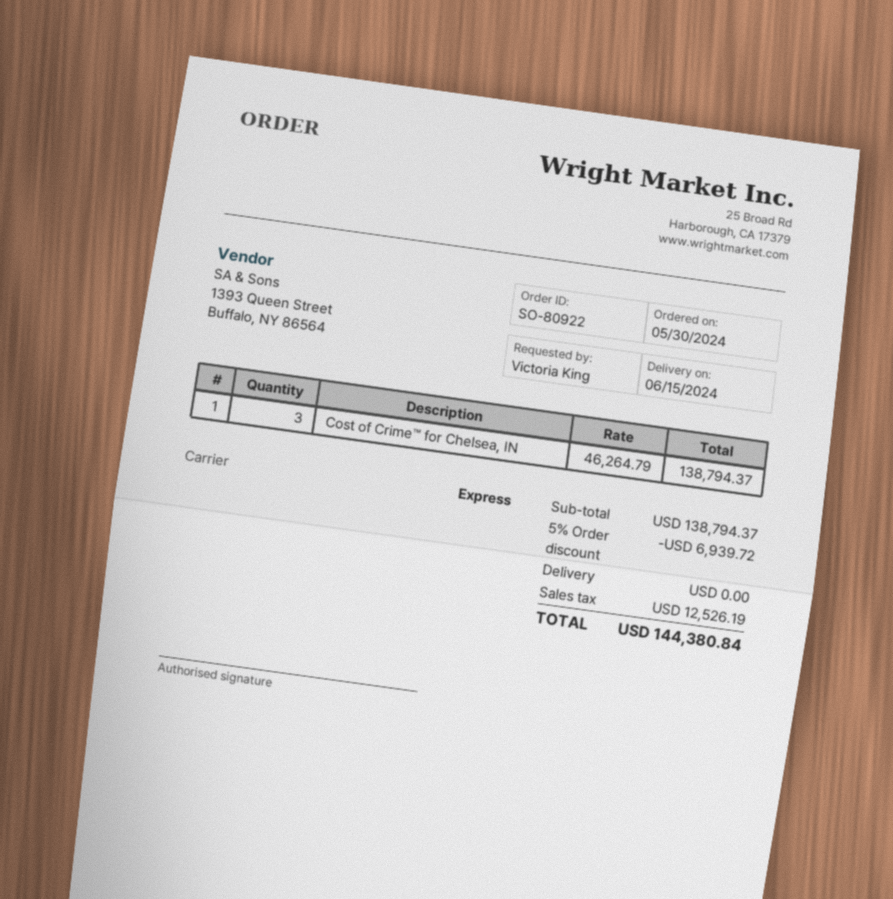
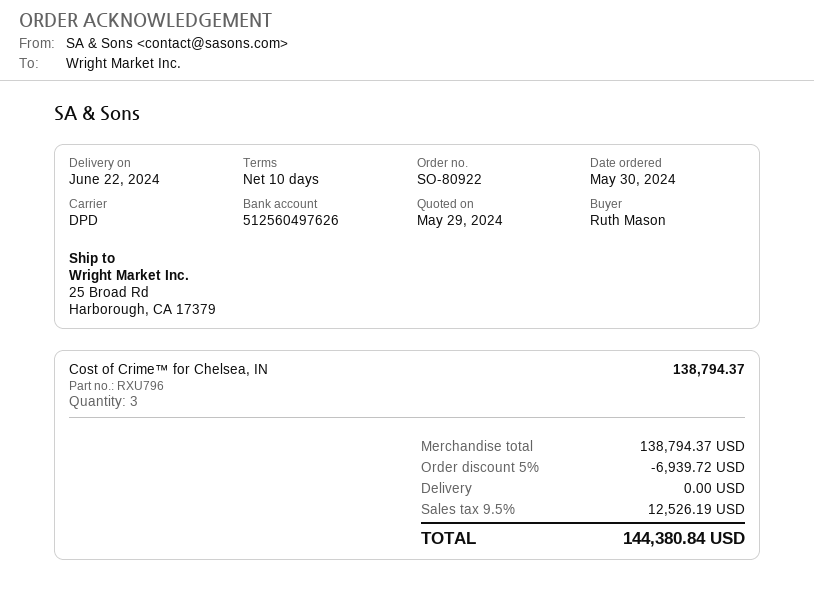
delivery date: 2024-06-15 -> 2024-06-22
ordered by: Victoria King -> Ruth Mason
shipping method: express -> DPD

